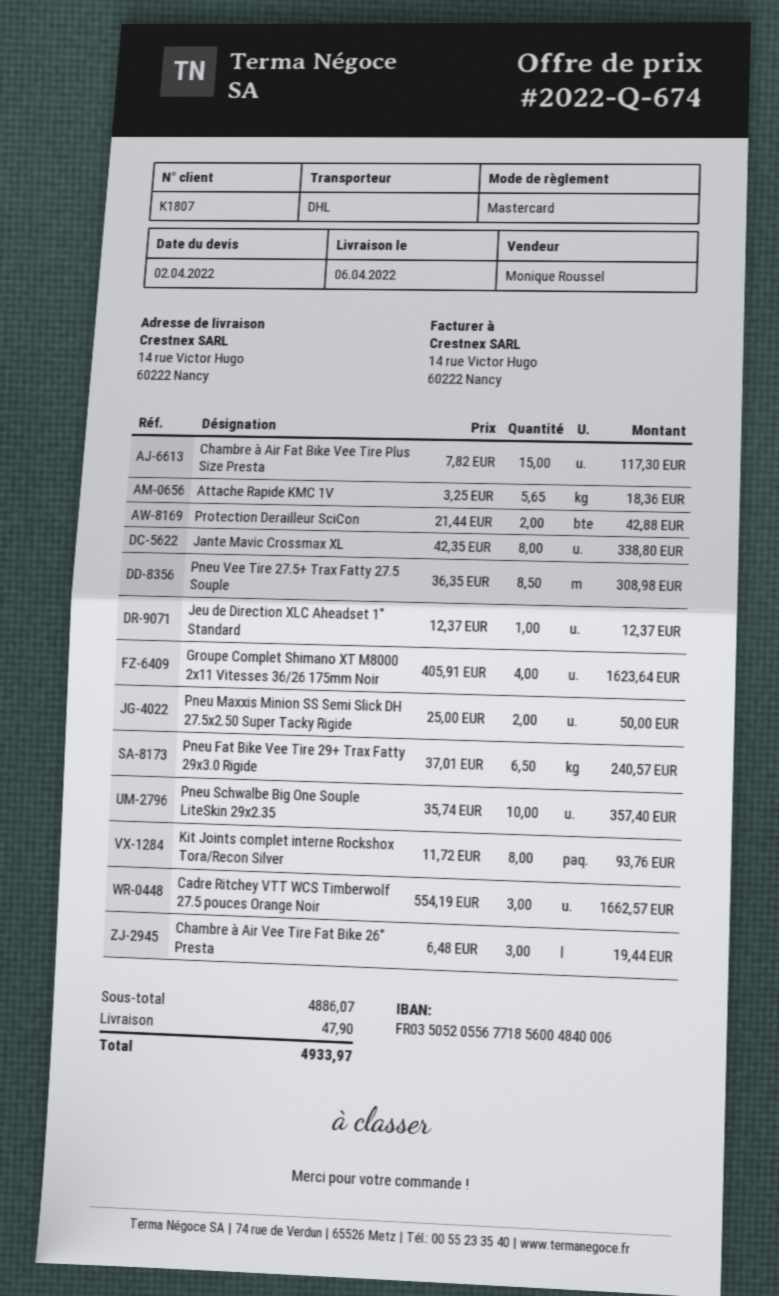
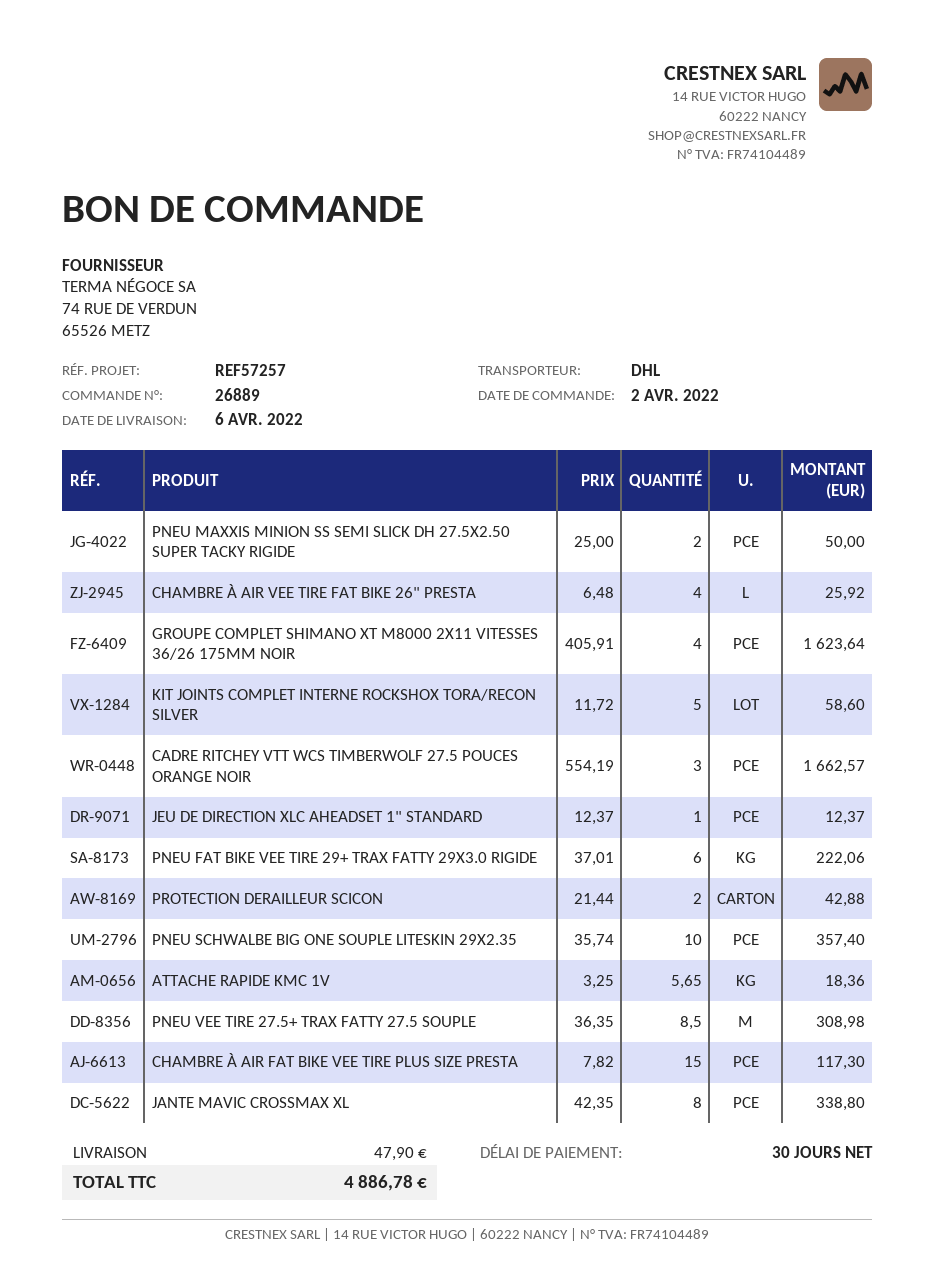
Pneu Fat Bike Vee Tire 29+ Trax Fatty 29x3.0 Rigide: 6.5 x 37.01 = 240.57 -> 6 x 37.01 = 222.06
Kit Joints complet interne Rockshox Tora/Recon Silver: 8 x 11.72 = 93.76 -> 5 x 11.72 = 58.60
Chambre à Air Vee Tire Fat Bike 26" Presta: 3 x 6.48 = 19.44 -> 4 x 6.48 = 25.92
total: 4933.97 -> 4886.78

